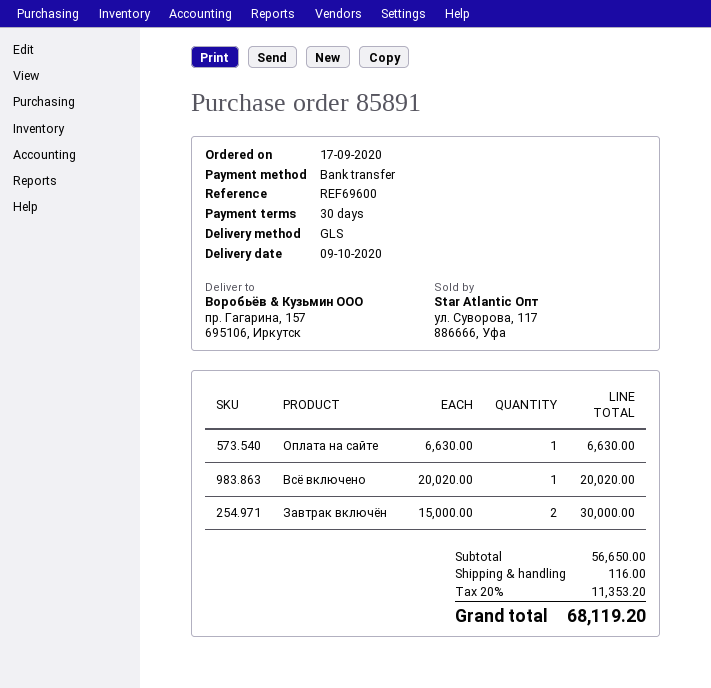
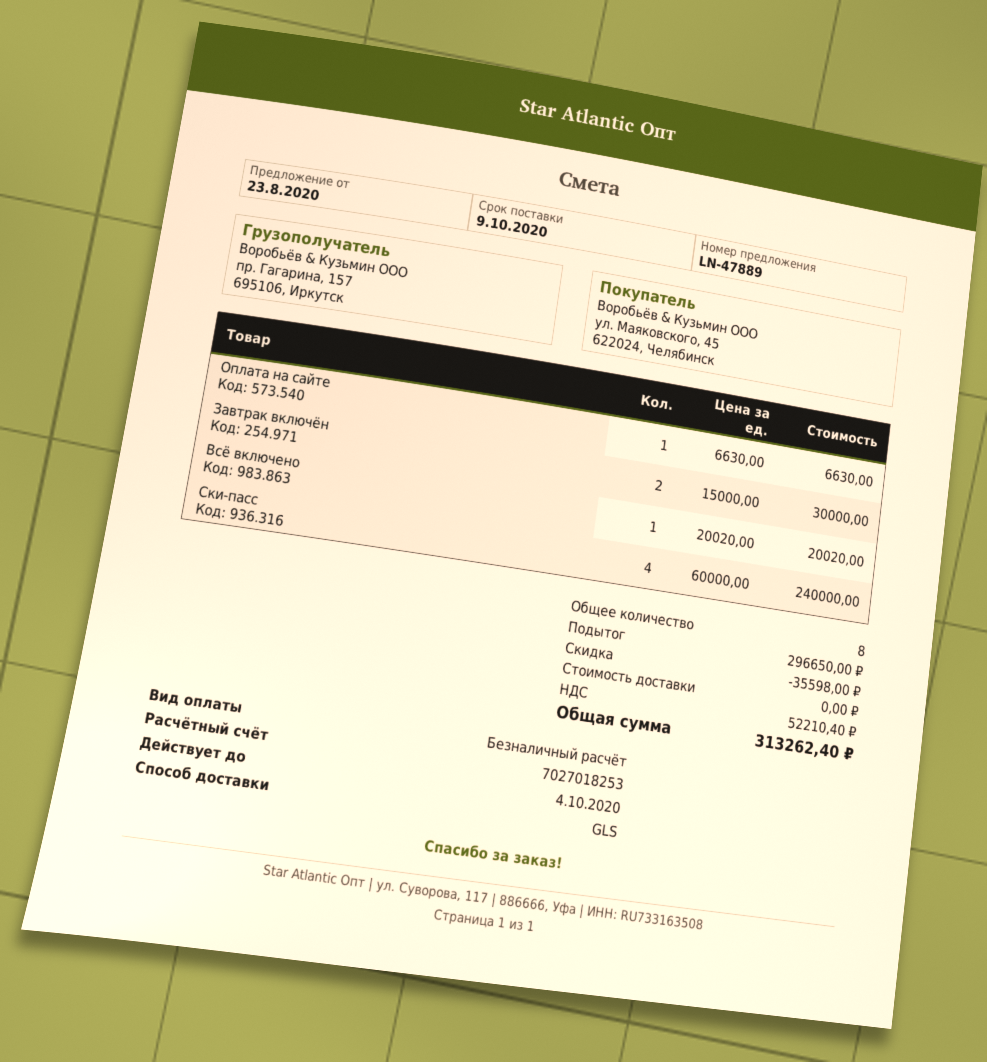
Ски-пасс: none -> 4 x 60000.00 = 240000.00
subtotal: 56650.00 -> 296650.00
discount: none -> 35598.00
shipping: 116.00 -> 0.00
tax: 11353.20 -> 52210.40
total: 68119.20 -> 313262.40

